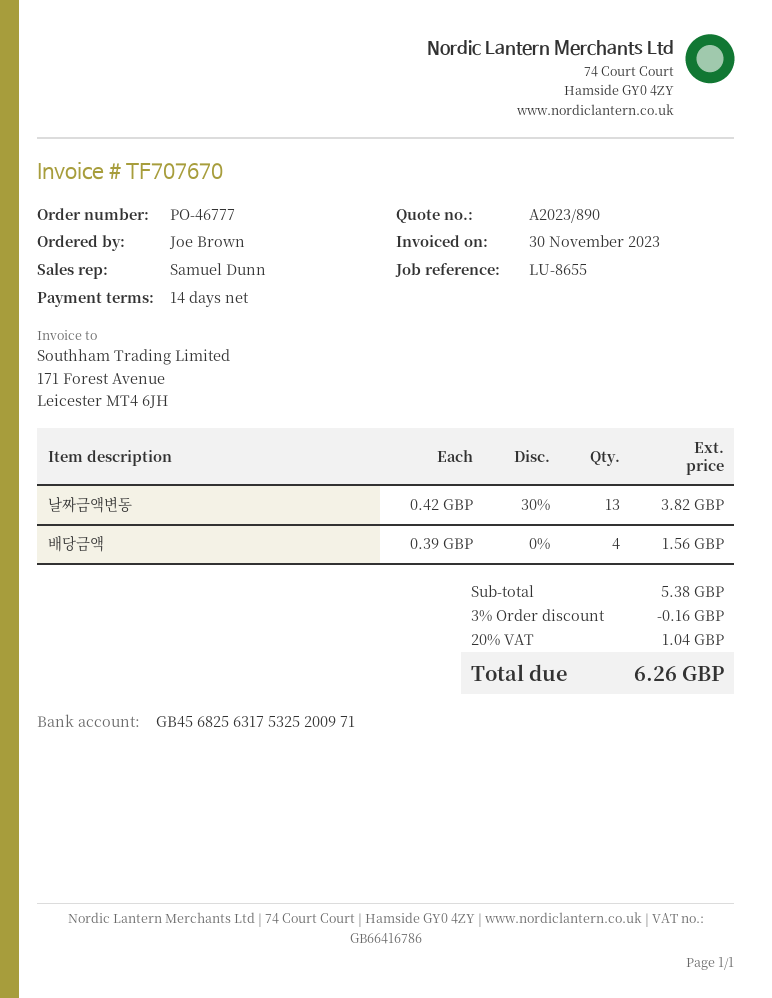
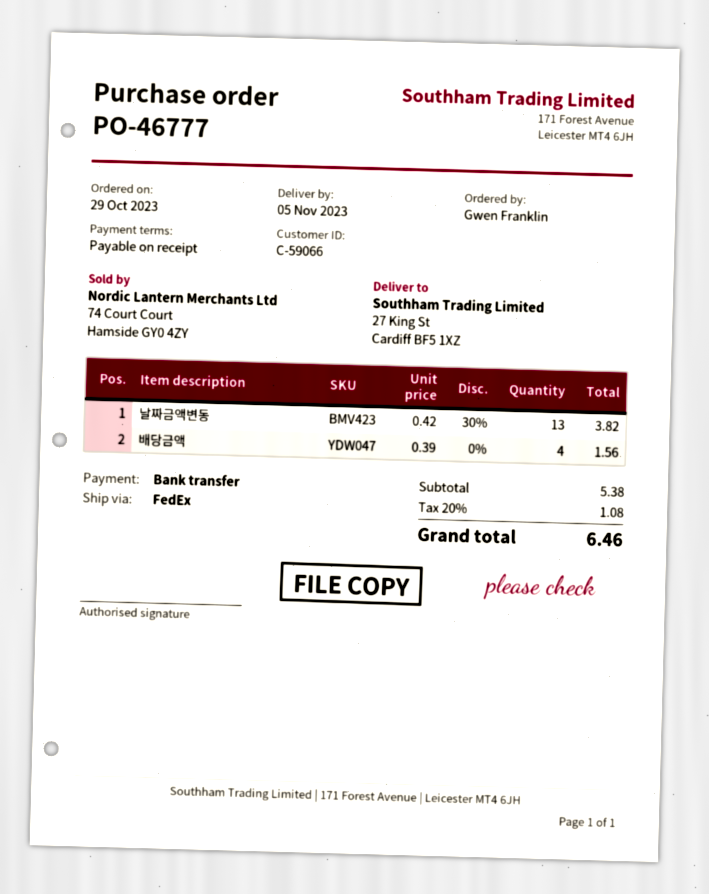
payment terms: 14 days -> on receipt
ordered by: Joe Brown -> Gwen Franklin
discount: 3% = 0.16 -> none
tax: 20% = 1.04 -> 20% = 1.08
total: 6.26 -> 6.46

